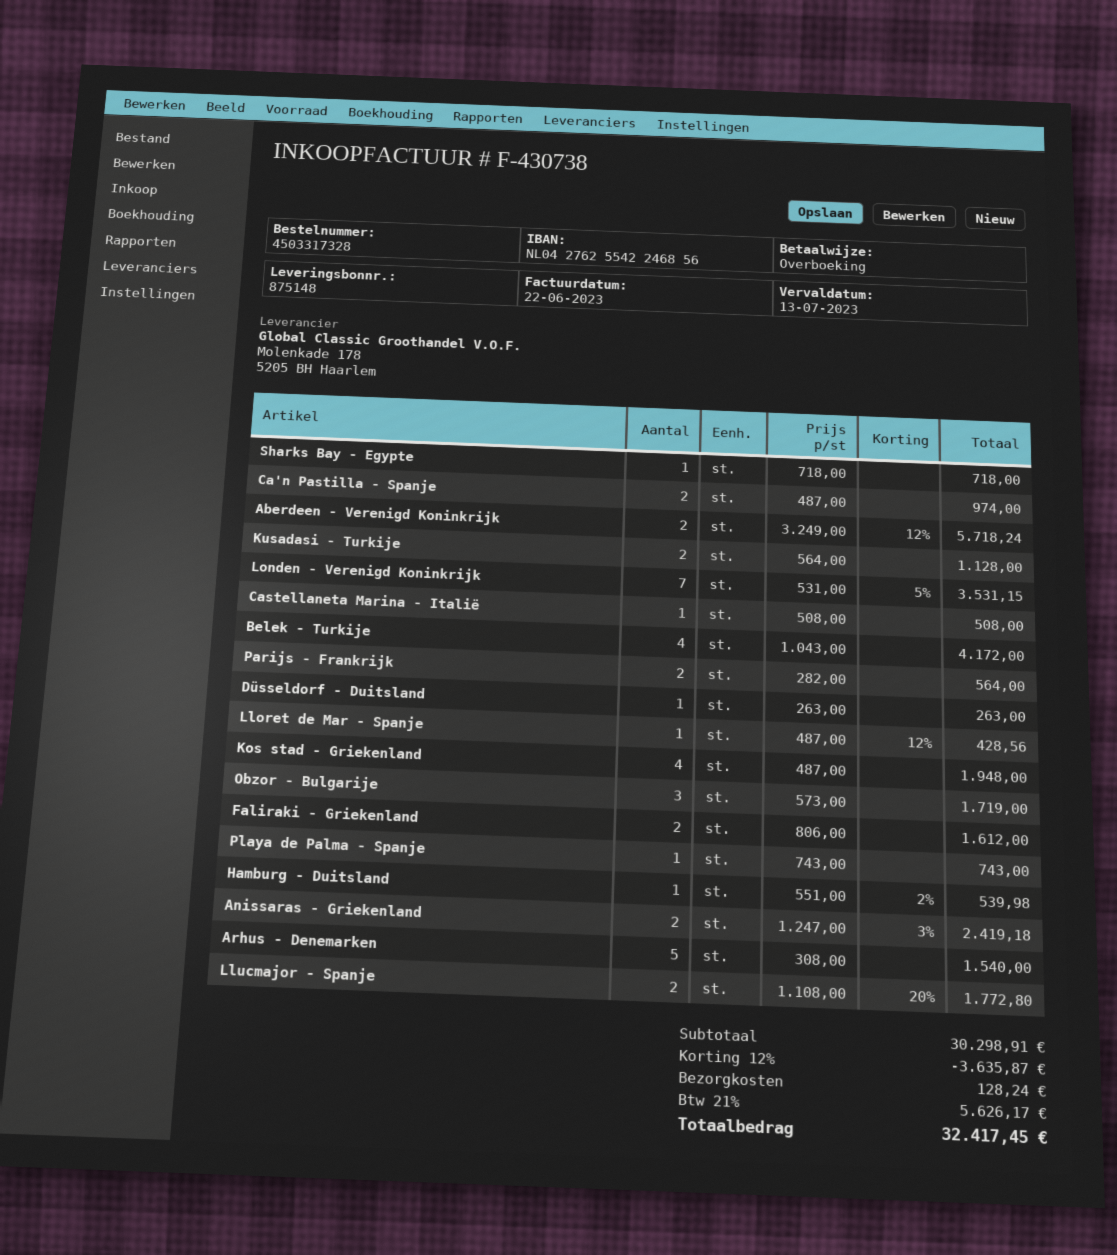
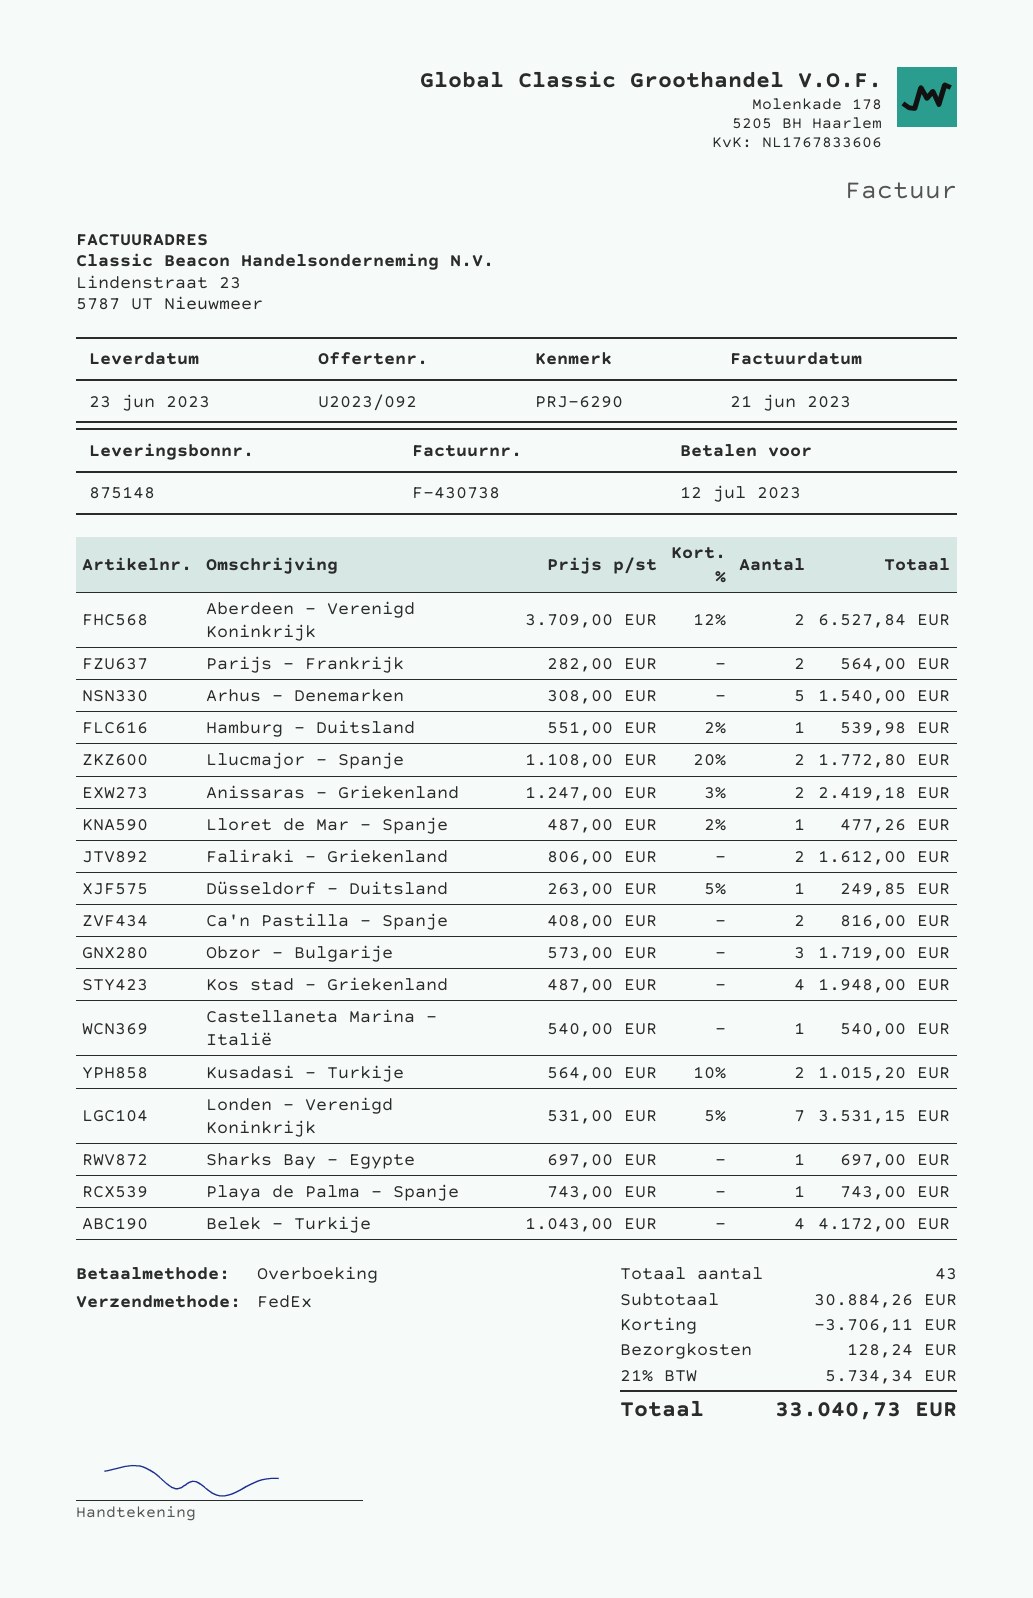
invoice date: 2023-06-22 -> 2023-06-21
due date: 2023-07-13 -> 2023-07-12
Sharks Bay - Egypte: 1 x 718.00 = 718.00 -> 1 x 697.00 = 697.00
Ca'n Pastilla - Spanje: 2 x 487.00 = 974.00 -> 2 x 408.00 = 816.00
Aberdeen - Verenigd Koninkrijk: 2 x 3249.00 - 12% = 5718.24 -> 2 x 3709.00 - 12% = 6527.84
Kusadasi - Turkije: 2 x 564.00 = 1128.00 -> 2 x 564.00 - 10% = 1015.20
Castellaneta Marina - Italië: 1 x 508.00 = 508.00 -> 1 x 540.00 = 540.00
Düsseldorf - Duitsland: 1 x 263.00 = 263.00 -> 1 x 263.00 - 5% = 249.85
Lloret de Mar - Spanje: 1 x 487.00 - 12% = 428.56 -> 1 x 487.00 - 2% = 477.26
subtotal: 30298.91 -> 30884.26
discount: 3635.87 -> 3706.11
tax: 21% = 5626.17 -> 21% = 5734.34
total: 32417.45 -> 33040.73

